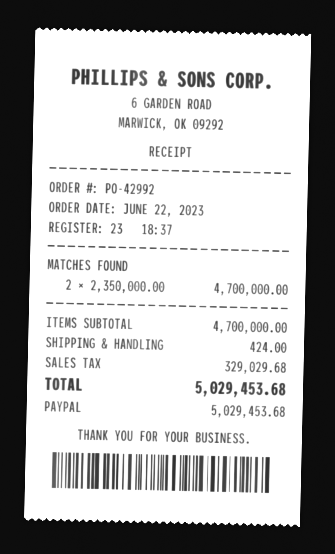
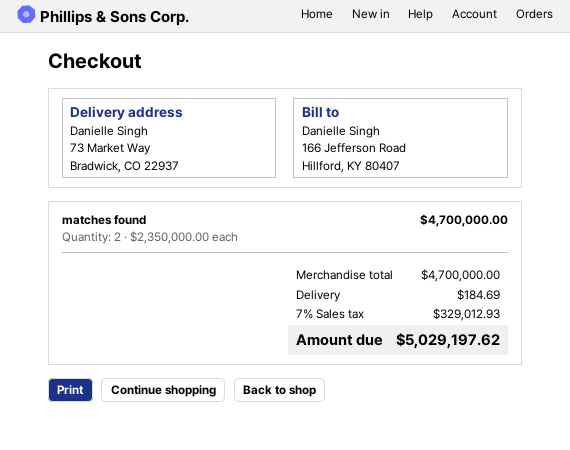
shipping: 424.00 -> 184.69
tax: 329029.68 -> 329012.93
total: 5029453.68 -> 5029197.62

